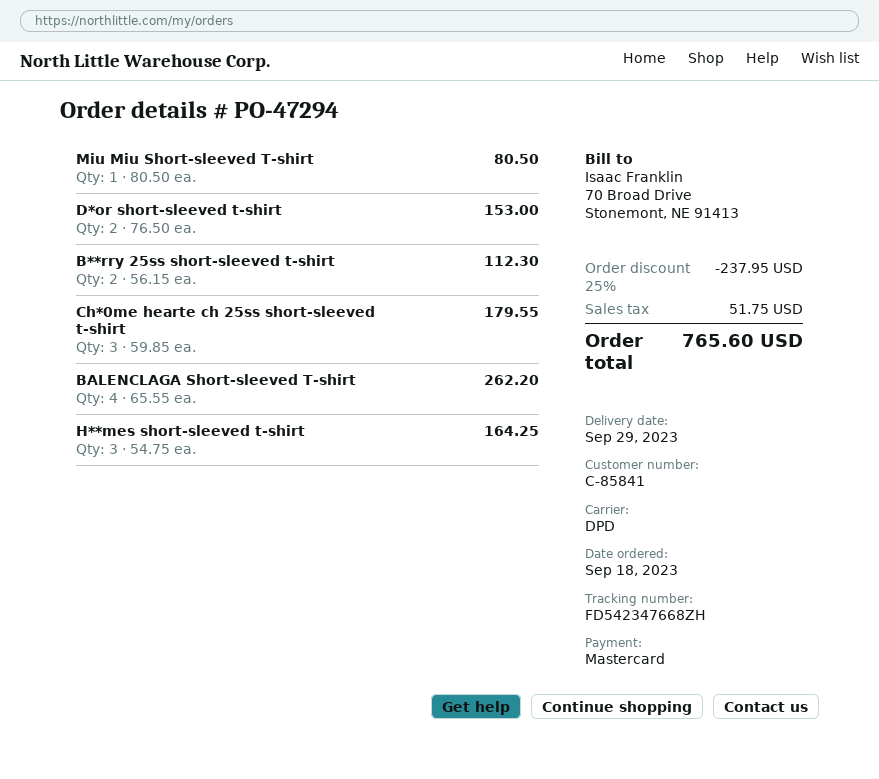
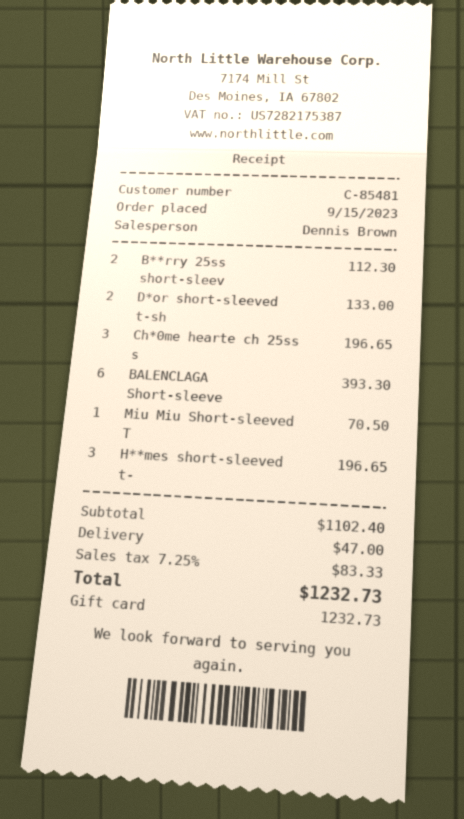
order date: 2023-09-18 -> 2023-09-15
customer number: C-85841 -> C-85481
payment method: Mastercard -> gift card
Miu Miu Short-sleeved T-shirt: 1 for 80.50 -> 1 for 70.50
D*or short-sleeved t-shirt: 2 for 153.00 -> 2 for 133.00
Ch*0me hearte ch 25ss short-sleeved t-shirt: 3 for 179.55 -> 3 for 196.65
BALENCLAGA Short-sleeved T-shirt: 4 for 262.20 -> 6 for 393.30
H**mes short-sleeved t-shirt: 3 for 164.25 -> 3 for 196.65
discount: 25% = 237.95 -> none
shipping: none -> 47.00
tax: 51.75 -> 83.33
total: 765.60 -> 1232.73

